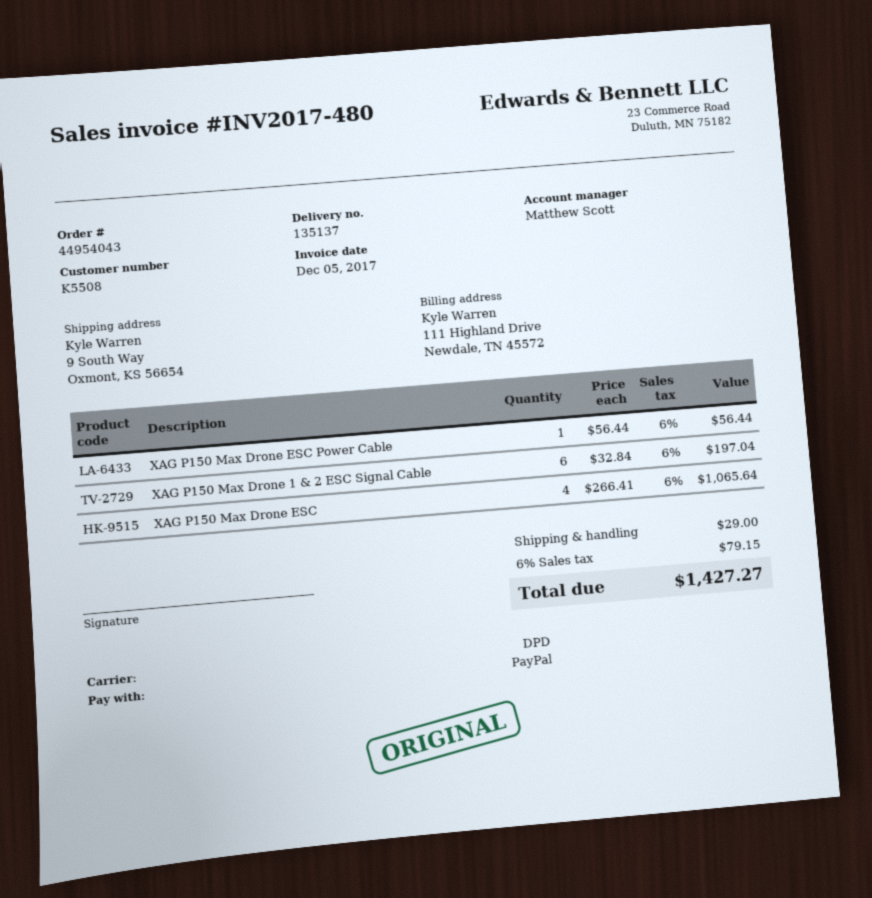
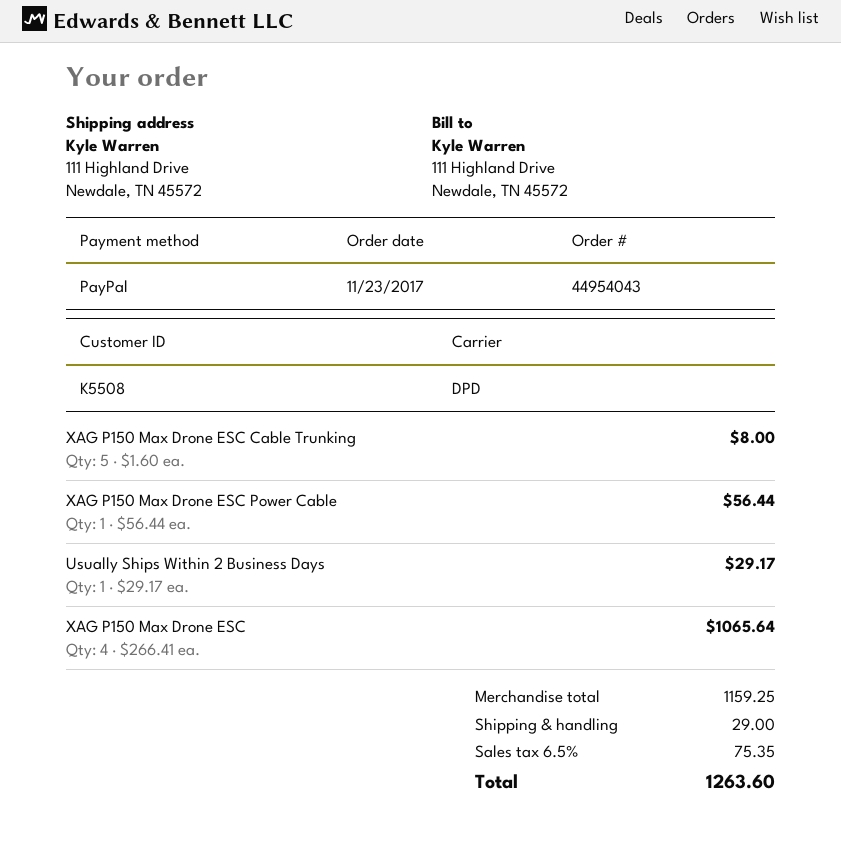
ship to: 9 South Way, Oxmont, KS 56654 -> 111 Highland Drive, Newdale, TN 45572
XAG P150 Max Drone 1 & 2 ESC Signal Cable: 6 x 32.84 = 197.04 -> none
XAG P150 Max Drone ESC Cable Trunking: none -> 5 x 1.60 = 8.00
Usually Ships Within 2 Business Days: none -> 1 x 29.17 = 29.17
tax: 6% = 79.15 -> 6.5% = 75.35
total: 1427.27 -> 1263.60

